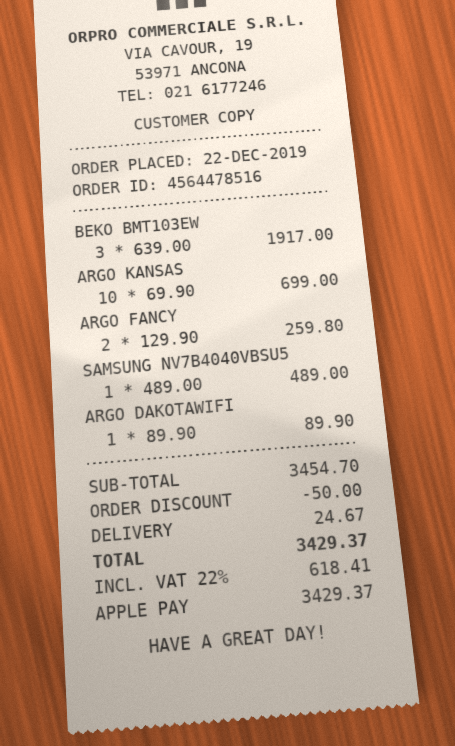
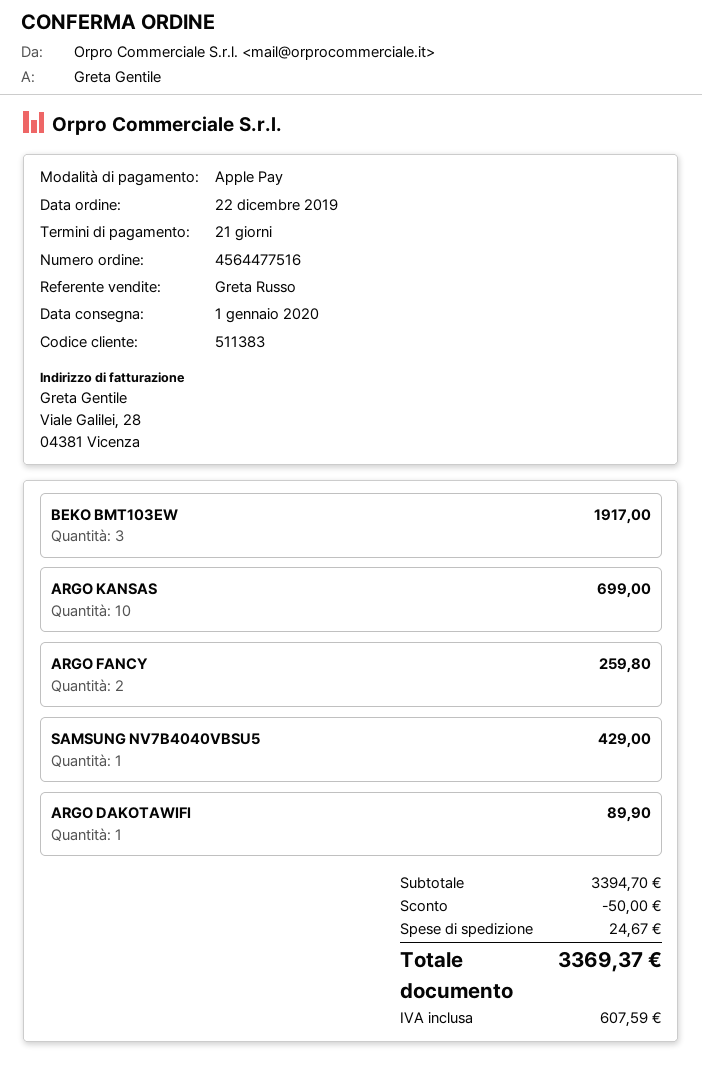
order number: 4564478516 -> 4564477516
SAMSUNG NV7B4040VBSU5: 1 for 489.00 -> 1 for 429.00
subtotal: 3454.70 -> 3394.70
tax: 618.41 -> 607.59
total: 3429.37 -> 3369.37

